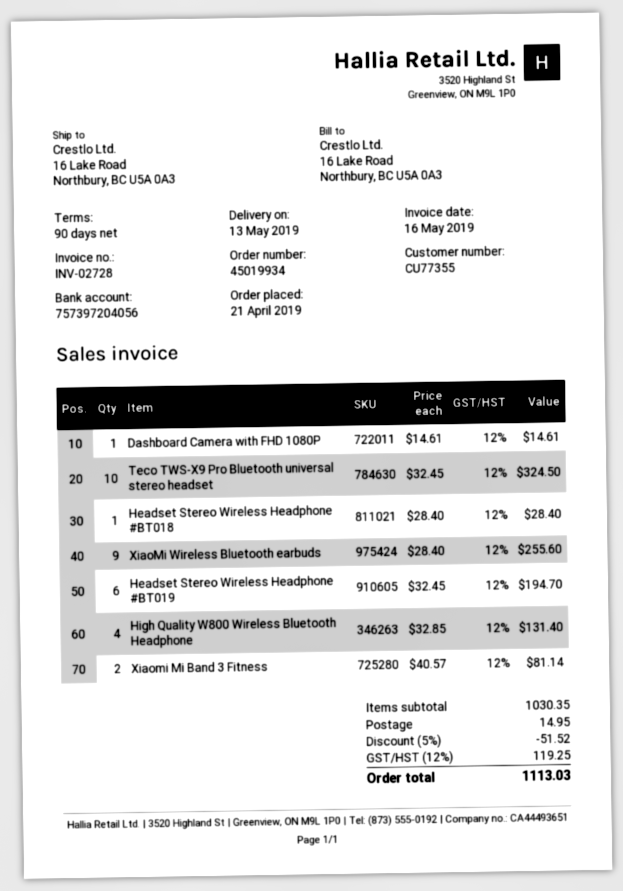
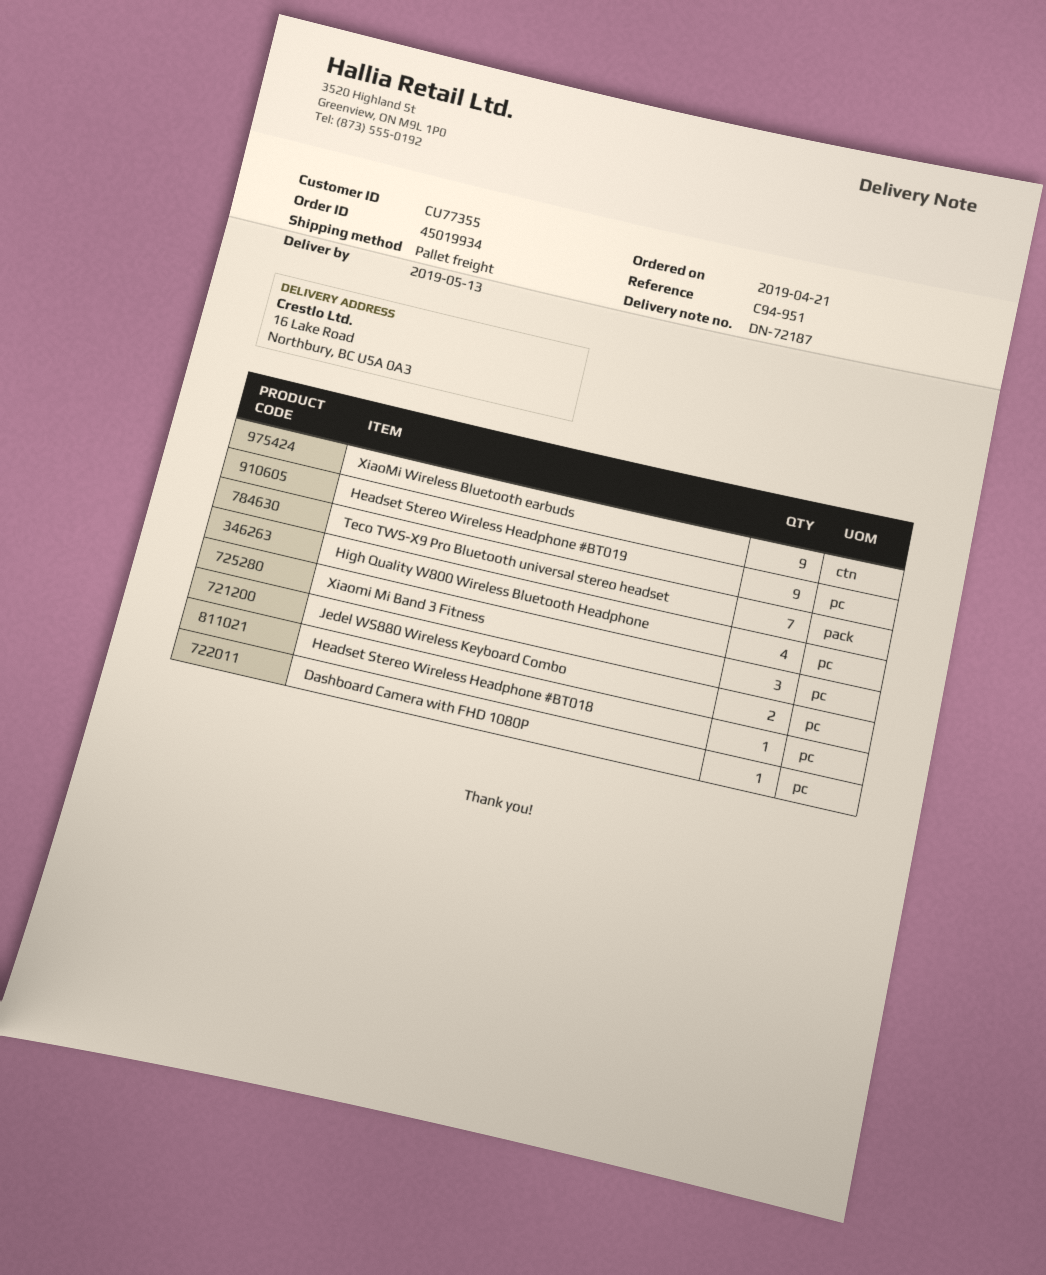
Teco TWS-X9 Pro Bluetooth universal stereo headset: 10 -> 7
Headset Stereo Wireless Headphone #BT019: 6 -> 9
Xiaomi Mi Band 3 Fitness: 2 -> 3
Jedel WS880 Wireless Keyboard Combo: none -> 2

